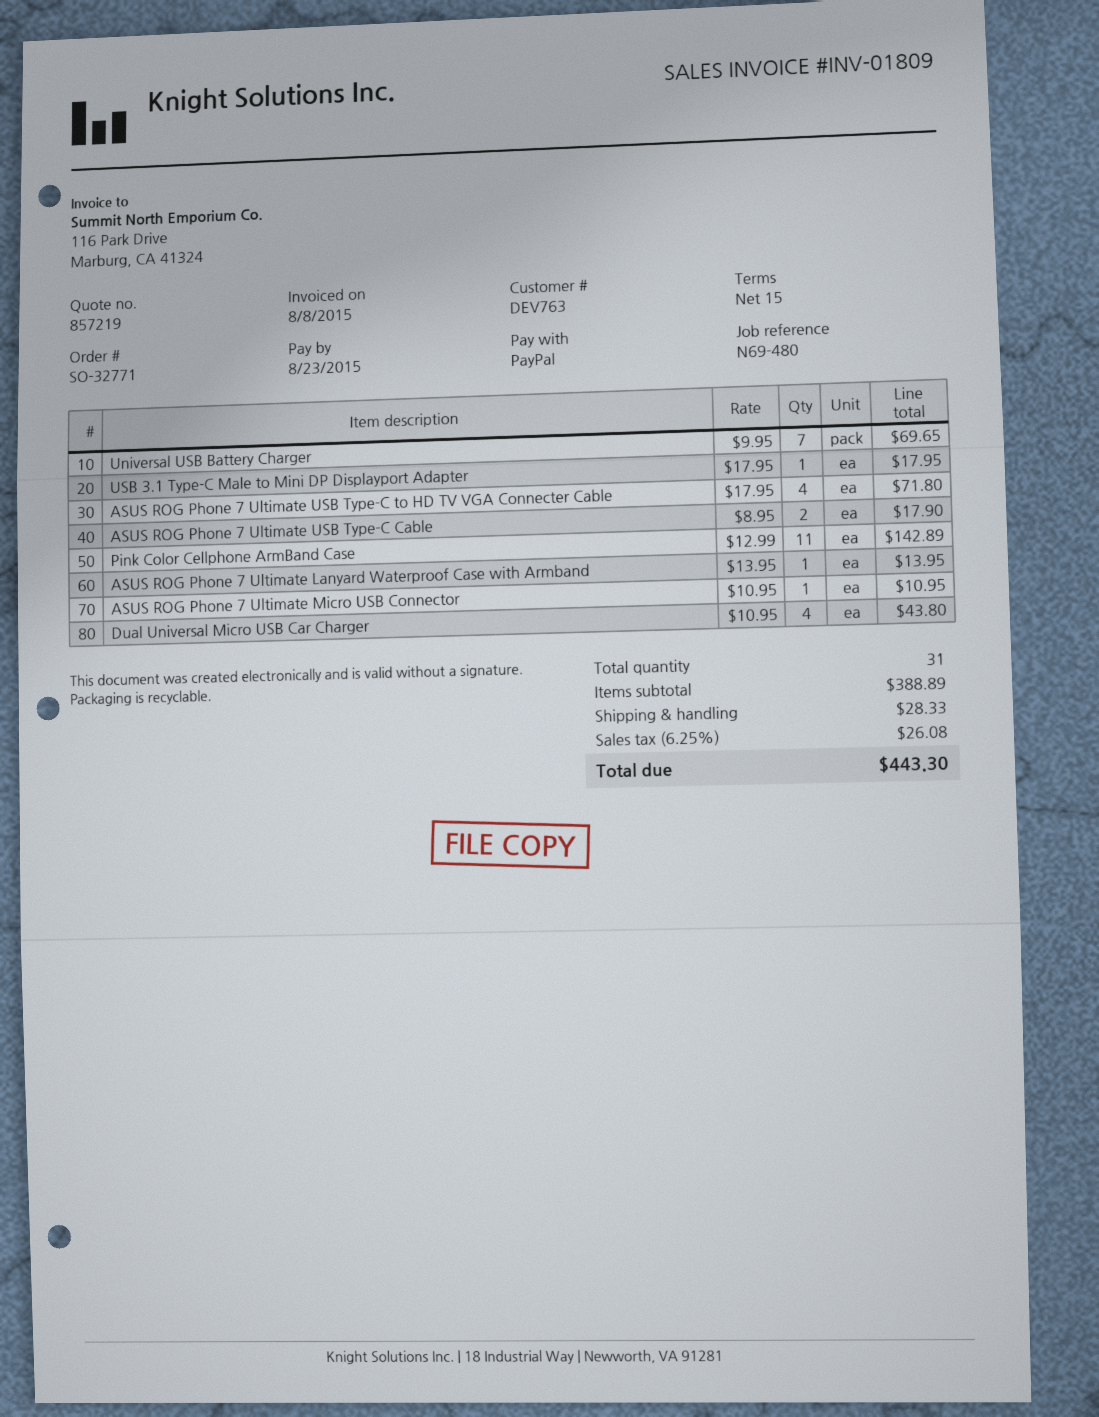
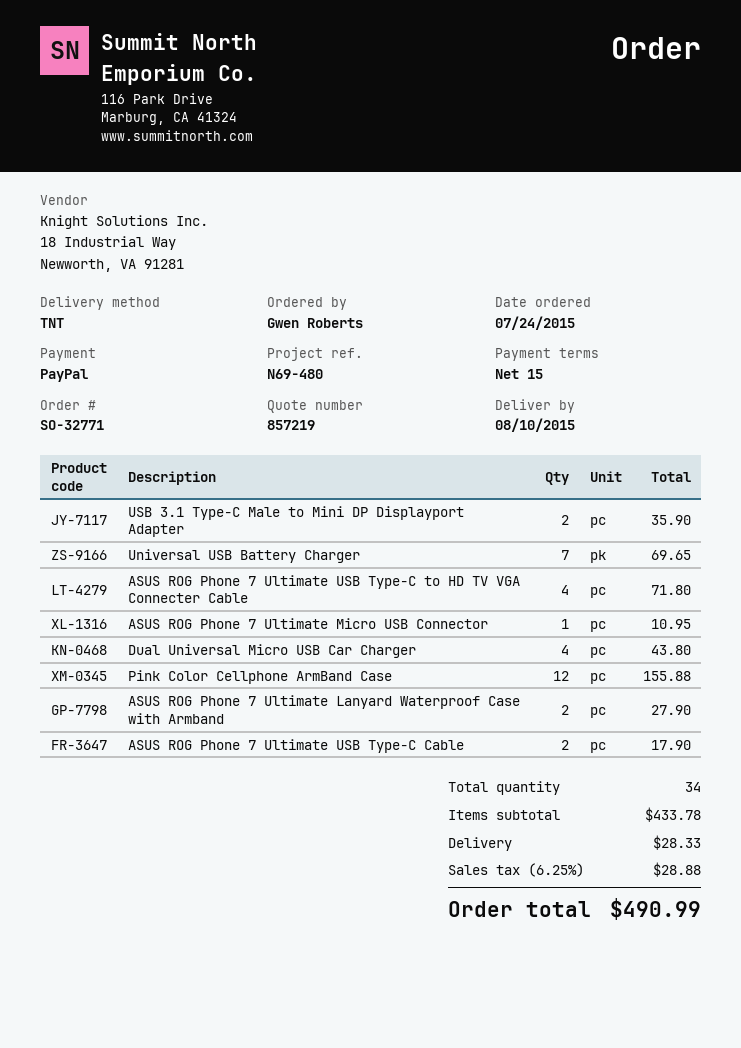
USB 3.1 Type-C Male to Mini DP Displayport Adapter: 1 for 17.95 -> 2 for 35.90
Pink Color Cellphone ArmBand Case: 11 for 142.89 -> 12 for 155.88
ASUS ROG Phone 7 Ultimate Lanyard Waterproof Case with Armband: 1 for 13.95 -> 2 for 27.90
total quantity: 31 -> 34
subtotal: 388.89 -> 433.78
tax: 6.25% = 26.08 -> 6.25% = 28.88
total: 443.30 -> 490.99

